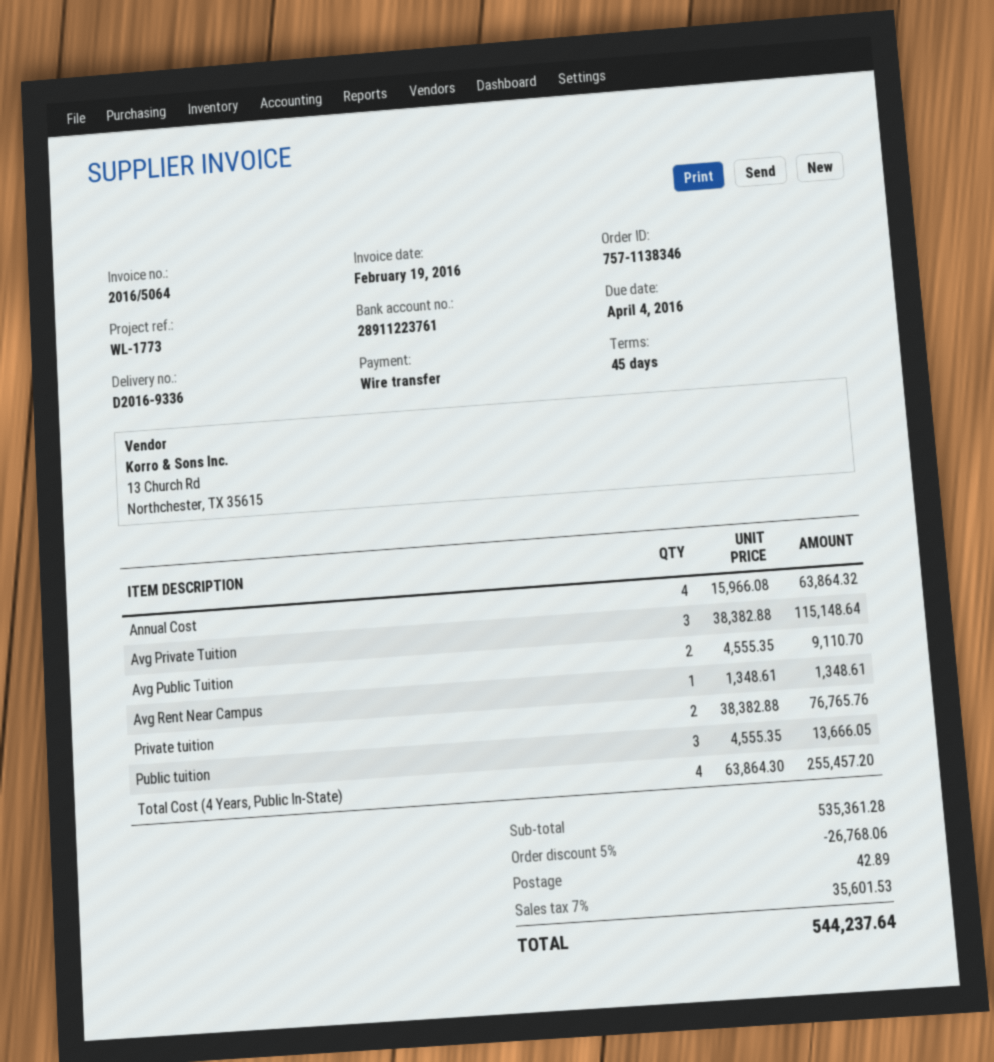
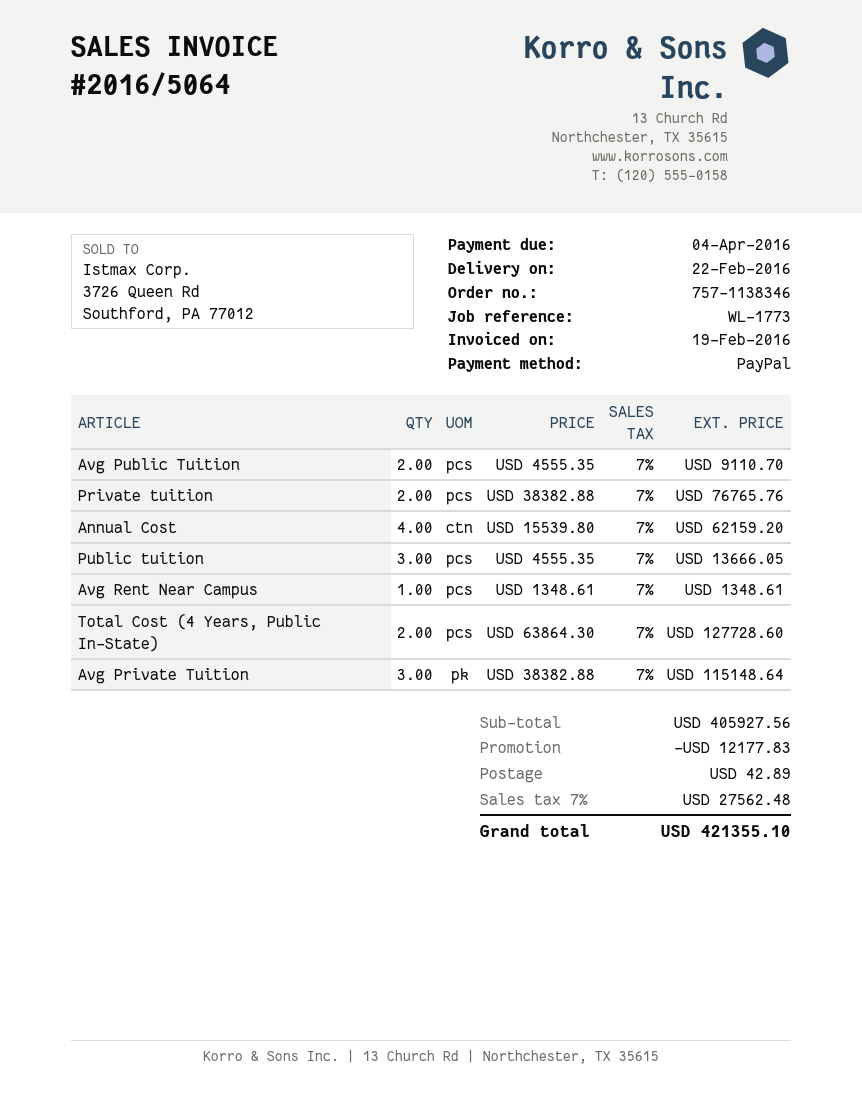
payment method: bank transfer -> PayPal
Annual Cost: 4 x 15966.08 = 63864.32 -> 4 x 15539.80 = 62159.20
Total Cost (4 Years, Public In-State): 4 x 63864.30 = 255457.20 -> 2 x 63864.30 = 127728.60
subtotal: 535361.28 -> 405927.56
discount: 26768.06 -> 12177.83
tax: 7% = 35601.53 -> 7% = 27562.48
total: 544237.64 -> 421355.10

